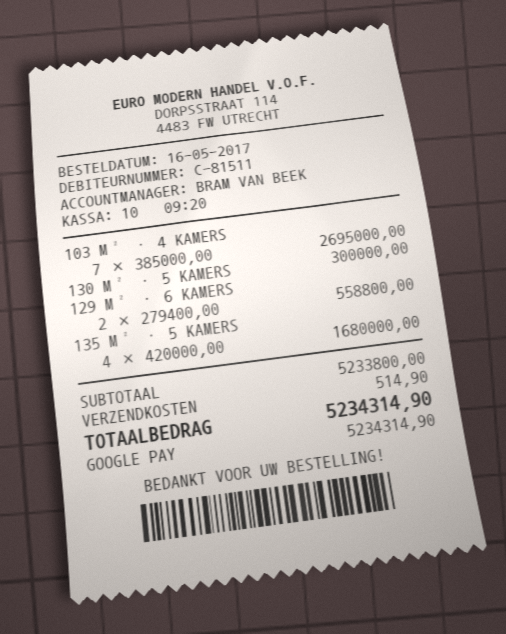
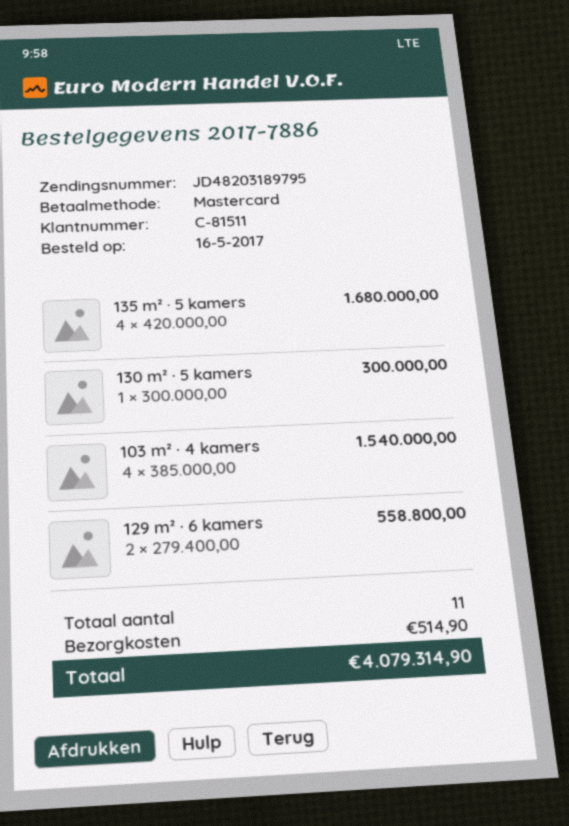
payment method: Google Pay -> Mastercard
103 M² · 4 KAMERS: 7 x 385000.00 = 2695000.00 -> 4 x 385000.00 = 1540000.00
total: 5234314.90 -> 4079314.90

